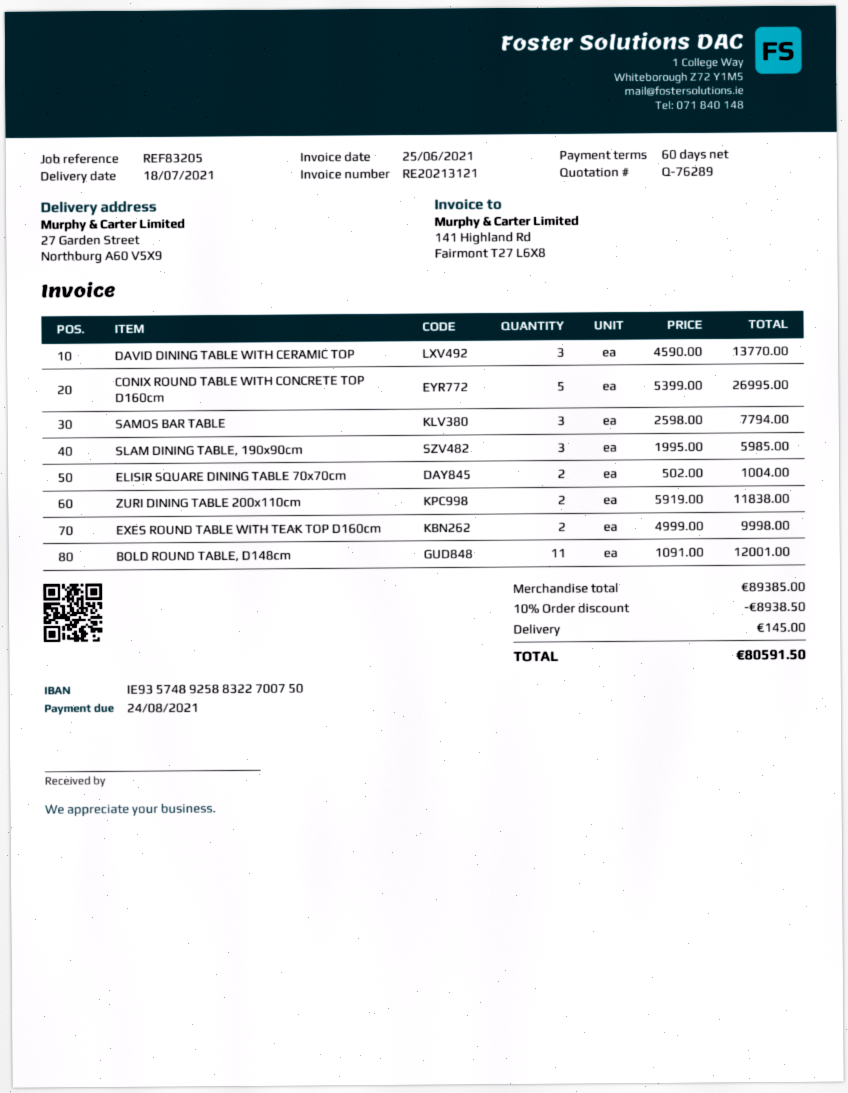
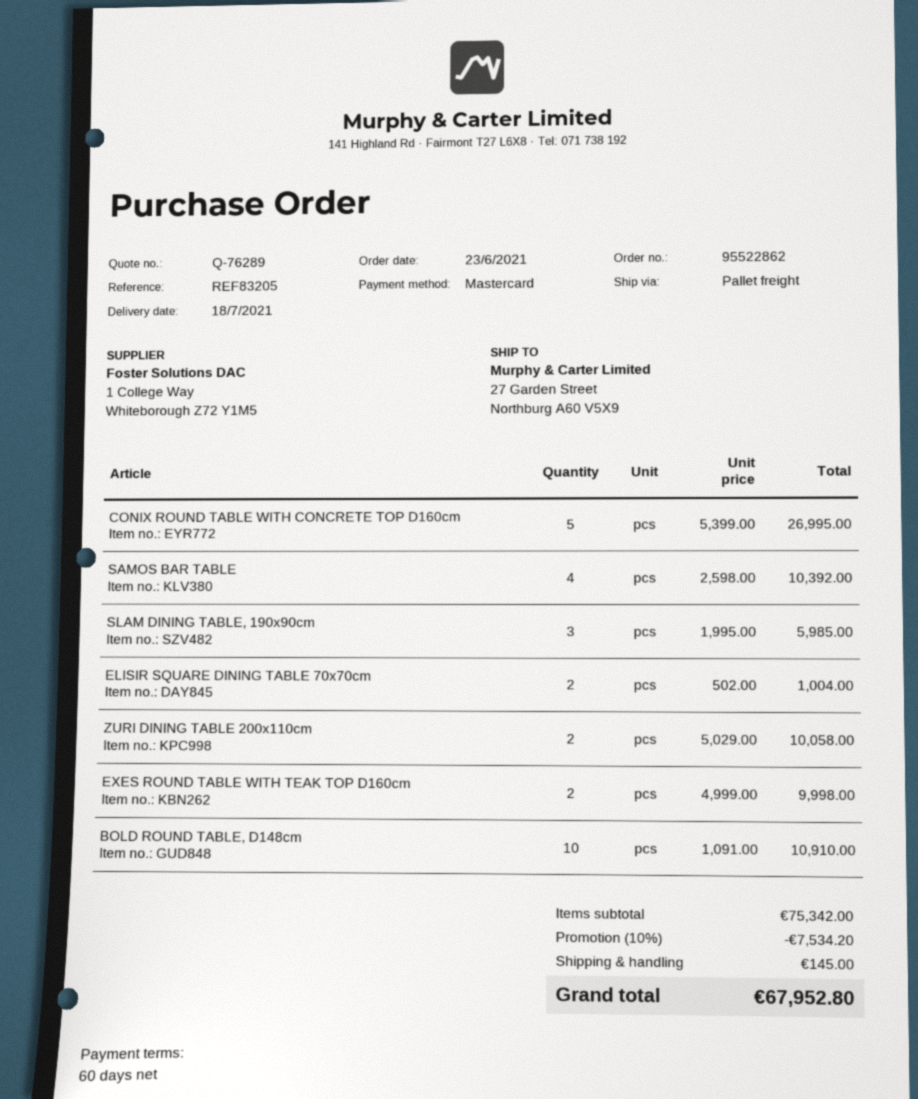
DAVID DINING TABLE WITH CERAMIC TOP: 3 x 4590.00 = 13770.00 -> none
SAMOS BAR TABLE: 3 x 2598.00 = 7794.00 -> 4 x 2598.00 = 10392.00
ZURI DINING TABLE 200x110cm: 2 x 5919.00 = 11838.00 -> 2 x 5029.00 = 10058.00
BOLD ROUND TABLE, D148cm: 11 x 1091.00 = 12001.00 -> 10 x 1091.00 = 10910.00
subtotal: 89385.00 -> 75342.00
discount: 10% = 8938.50 -> 10% = 7534.20
total: 80591.50 -> 67952.80

